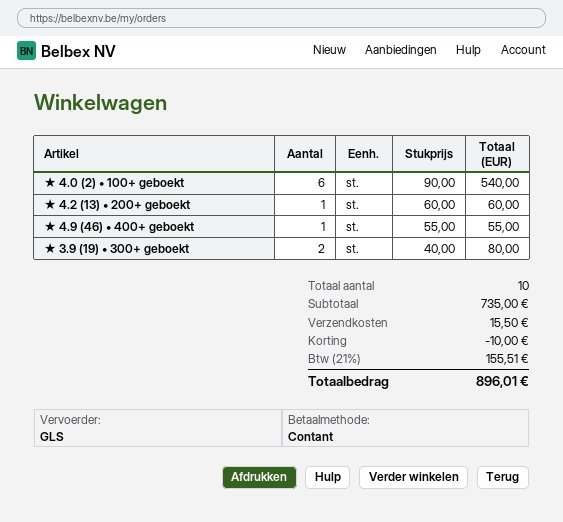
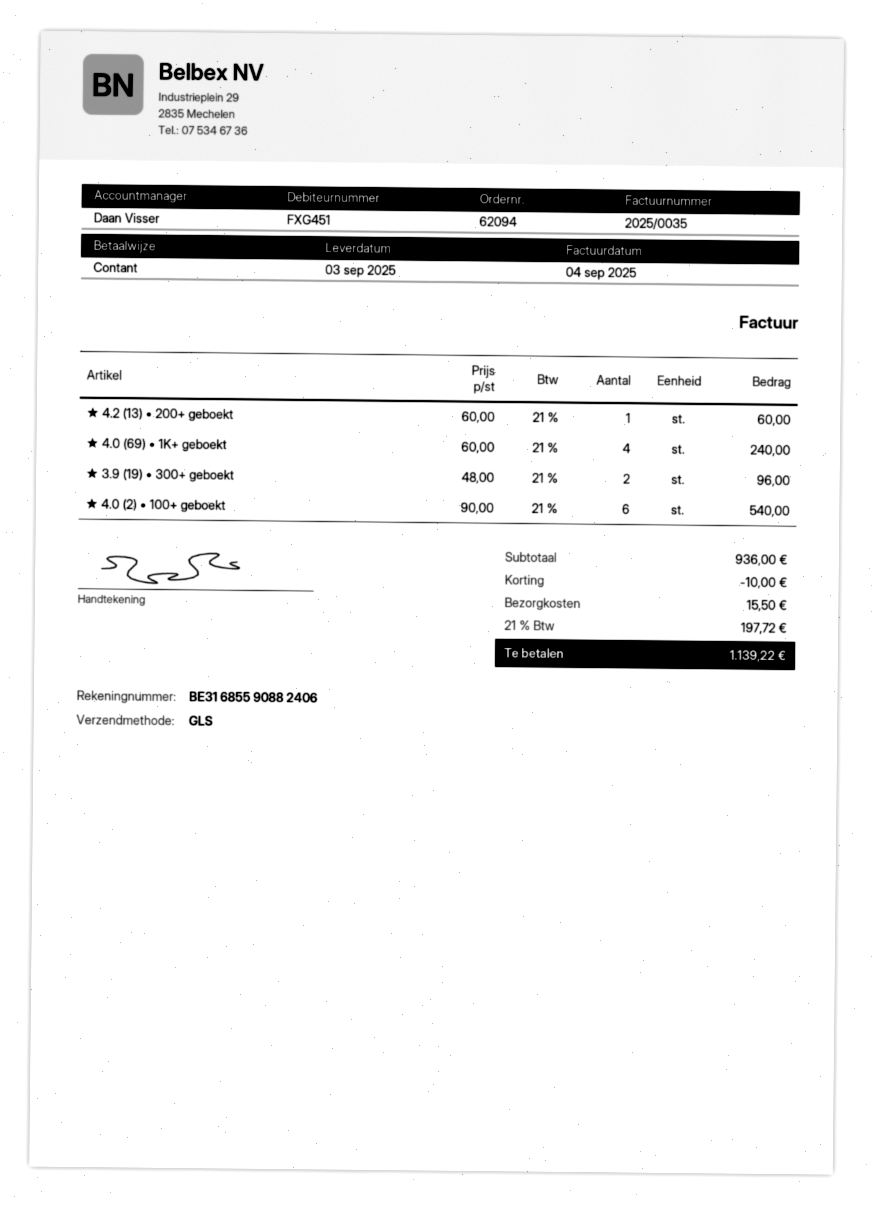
★ 4.9 (46) • 400+ geboekt: 1 x 55.00 = 55.00 -> none
★ 3.9 (19) • 300+ geboekt: 2 x 40.00 = 80.00 -> 2 x 48.00 = 96.00
★ 4.0 (69) • 1K+ geboekt: none -> 4 x 60.00 = 240.00
subtotal: 735.00 -> 936.00
tax: 21% = 155.51 -> 21% = 197.72
total: 896.01 -> 1139.22

